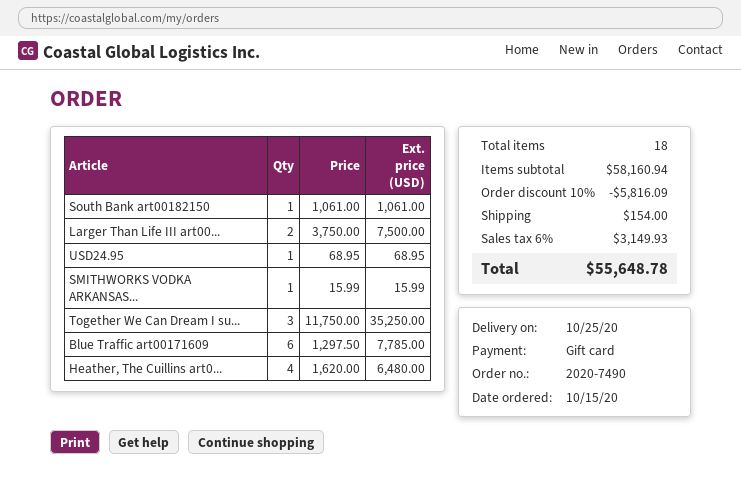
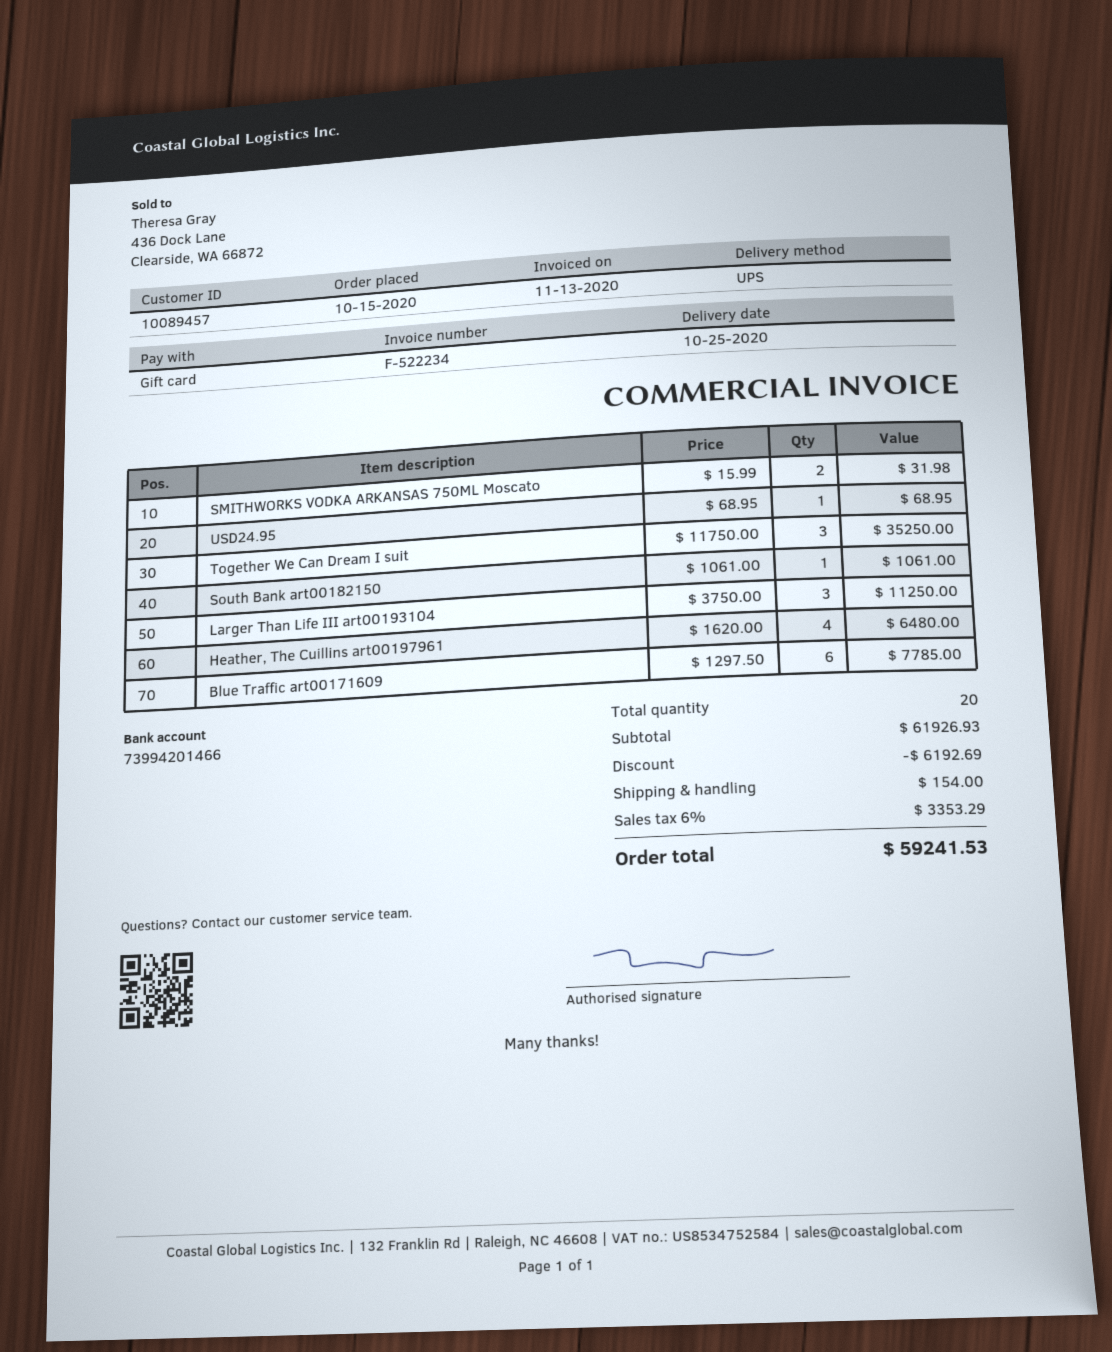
Larger Than Life III art00...: 2 x 3750.00 = 7500.00 -> 3 x 3750.00 = 11250.00
SMITHWORKS VODKA ARKANSAS...: 1 x 15.99 = 15.99 -> 2 x 15.99 = 31.98
total quantity: 18 -> 20
subtotal: 58160.94 -> 61926.93
discount: 5816.09 -> 6192.69
tax: 6% = 3149.93 -> 6% = 3353.29
total: 55648.78 -> 59241.53

